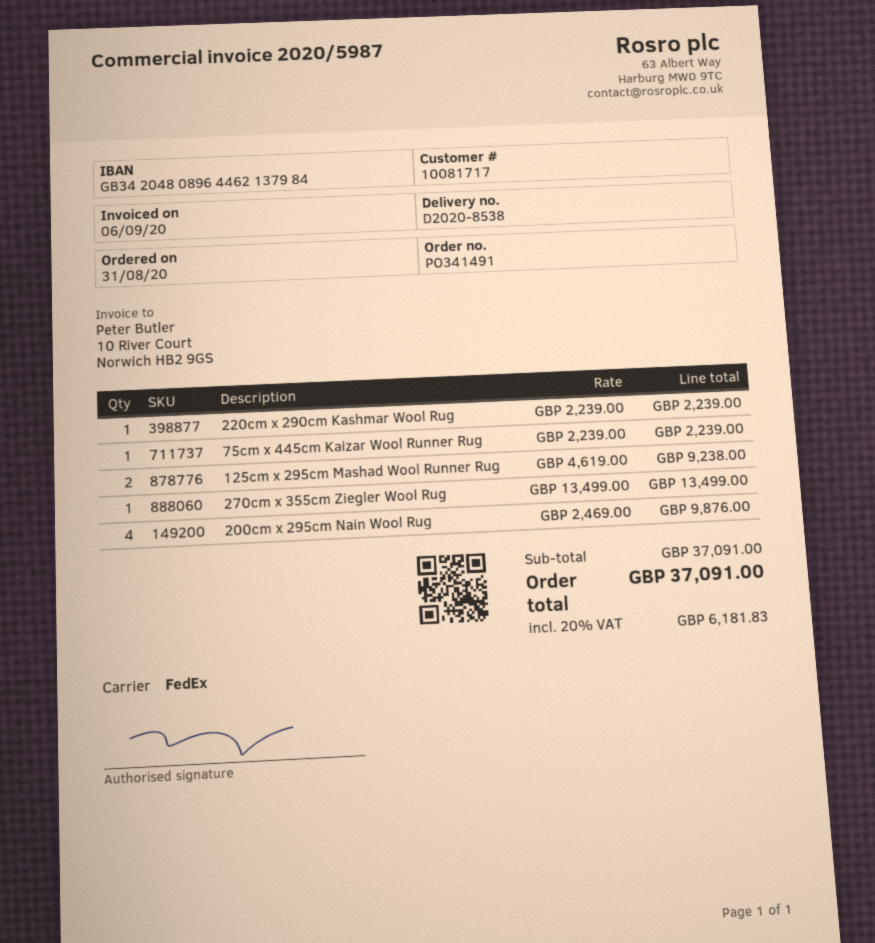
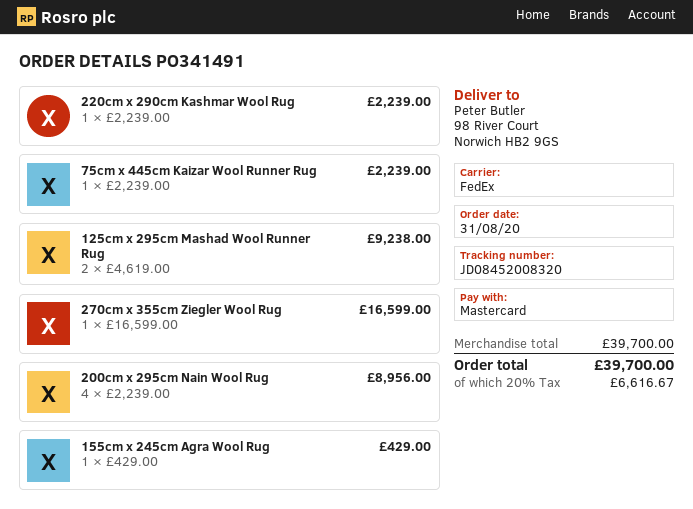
270cm x 355cm Ziegler Wool Rug: 1 x 13499.00 = 13499.00 -> 1 x 16599.00 = 16599.00
200cm x 295cm Nain Wool Rug: 4 x 2469.00 = 9876.00 -> 4 x 2239.00 = 8956.00
155cm x 245cm Agra Wool Rug: none -> 1 x 429.00 = 429.00
subtotal: 37091.00 -> 39700.00
tax: 20% = 6181.83 -> 20% = 6616.67
total: 37091.00 -> 39700.00

